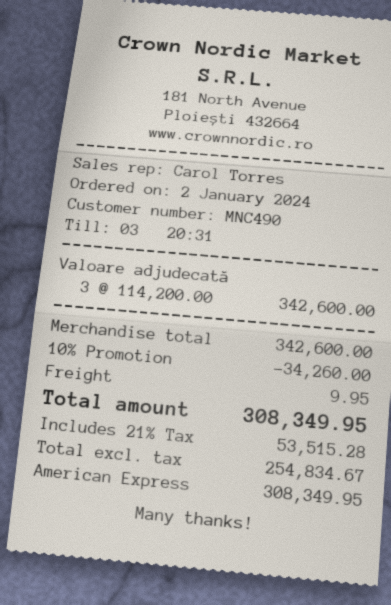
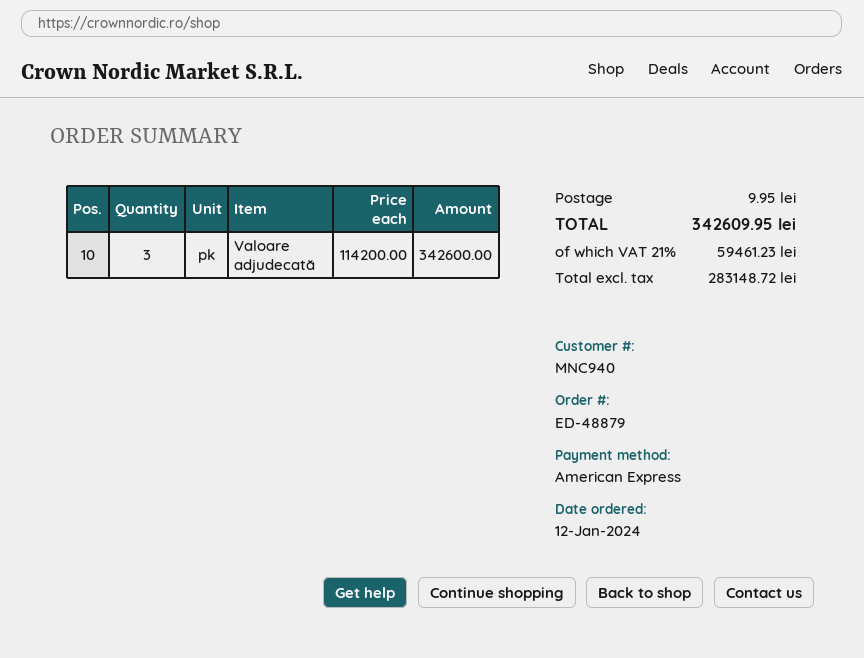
order date: 2024-01-02 -> 2024-01-12
customer number: MNC490 -> MNC940
discount: 10% = 34260.00 -> none
net: 254834.67 -> 283148.72
tax: 21% = 53515.28 -> 21% = 59461.23
total: 308349.95 -> 342609.95

